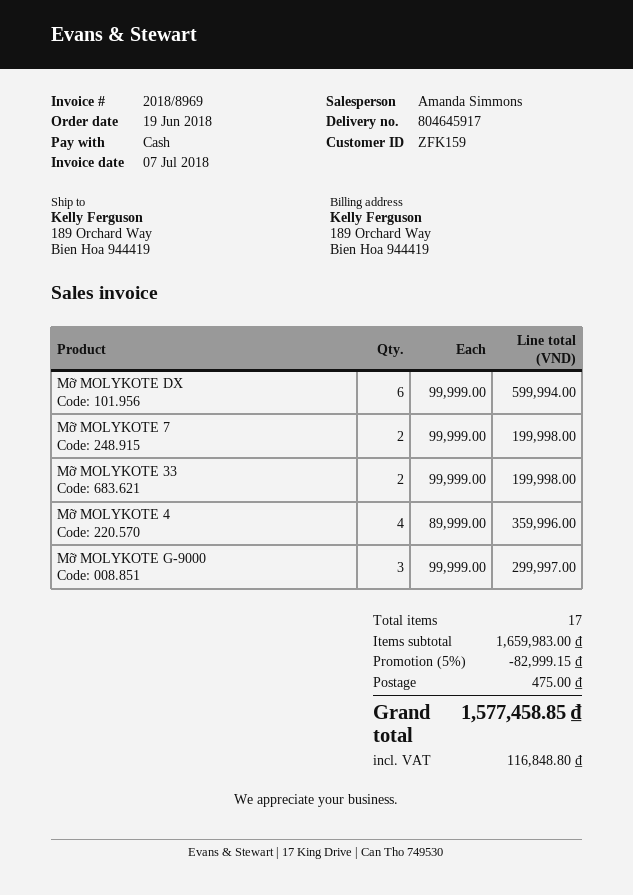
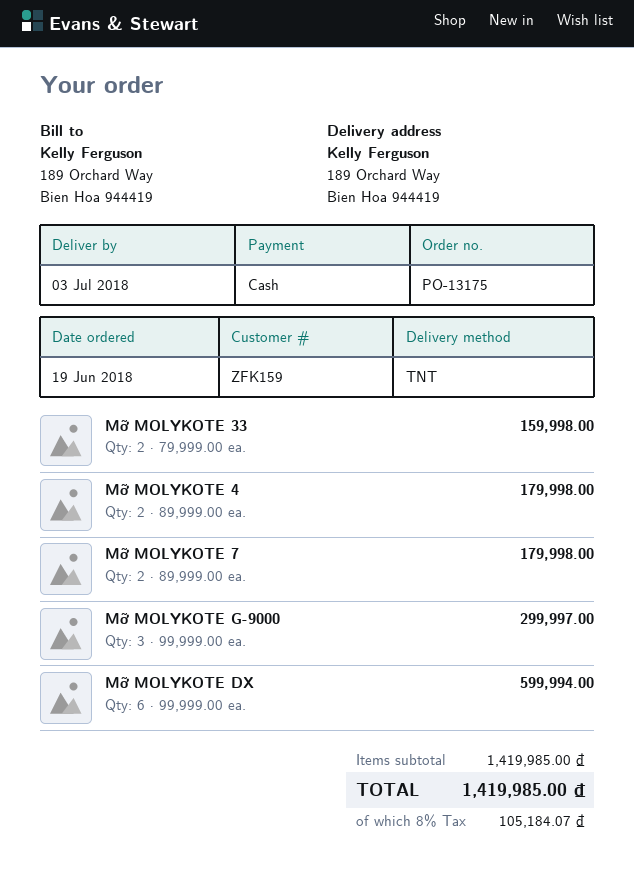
Mỡ MOLYKOTE 7: 2 x 99999.00 = 199998.00 -> 2 x 89999.00 = 179998.00
Mỡ MOLYKOTE 33: 2 x 99999.00 = 199998.00 -> 2 x 79999.00 = 159998.00
Mỡ MOLYKOTE 4: 4 x 89999.00 = 359996.00 -> 2 x 89999.00 = 179998.00
subtotal: 1659983.00 -> 1419985.00
discount: 5% = 82999.15 -> none
shipping: 475.00 -> none
tax: 116848.80 -> 105184.07
total: 1577458.85 -> 1419985.00

